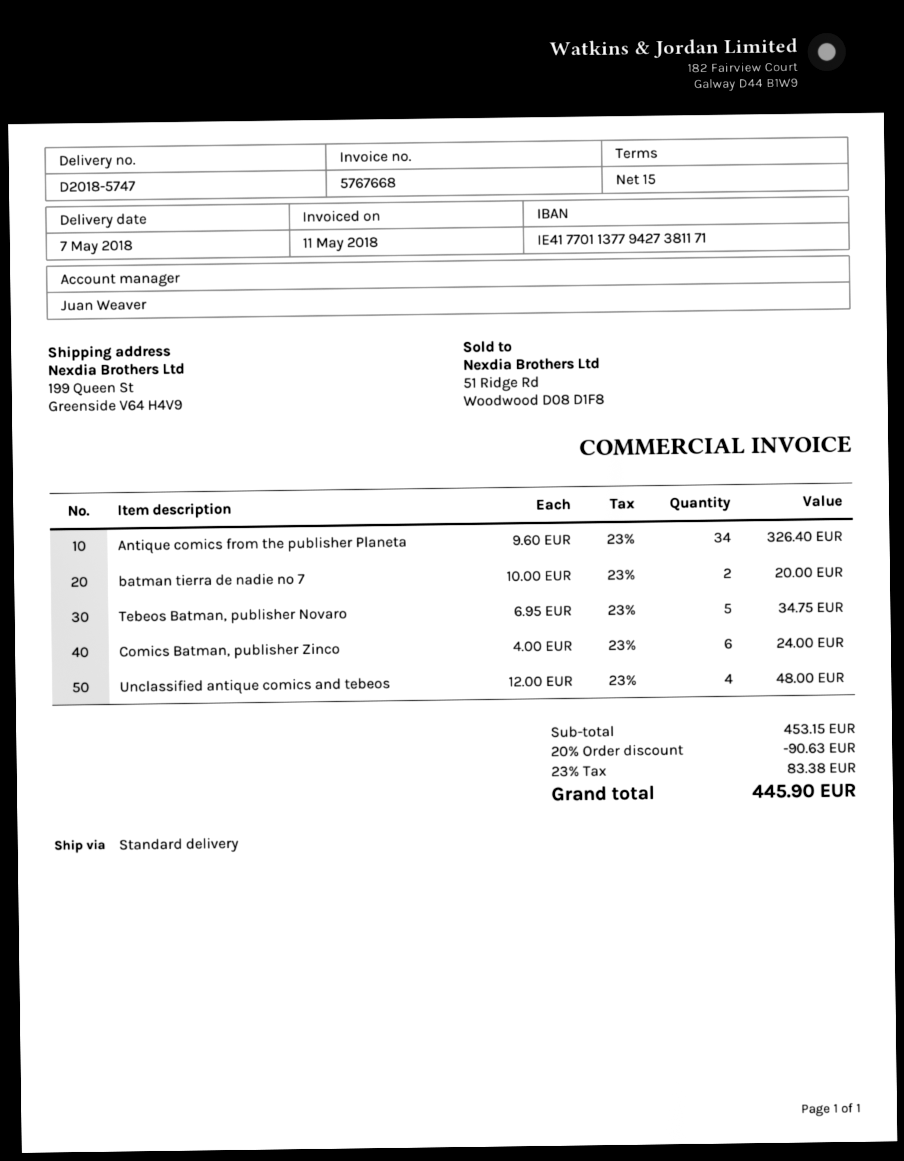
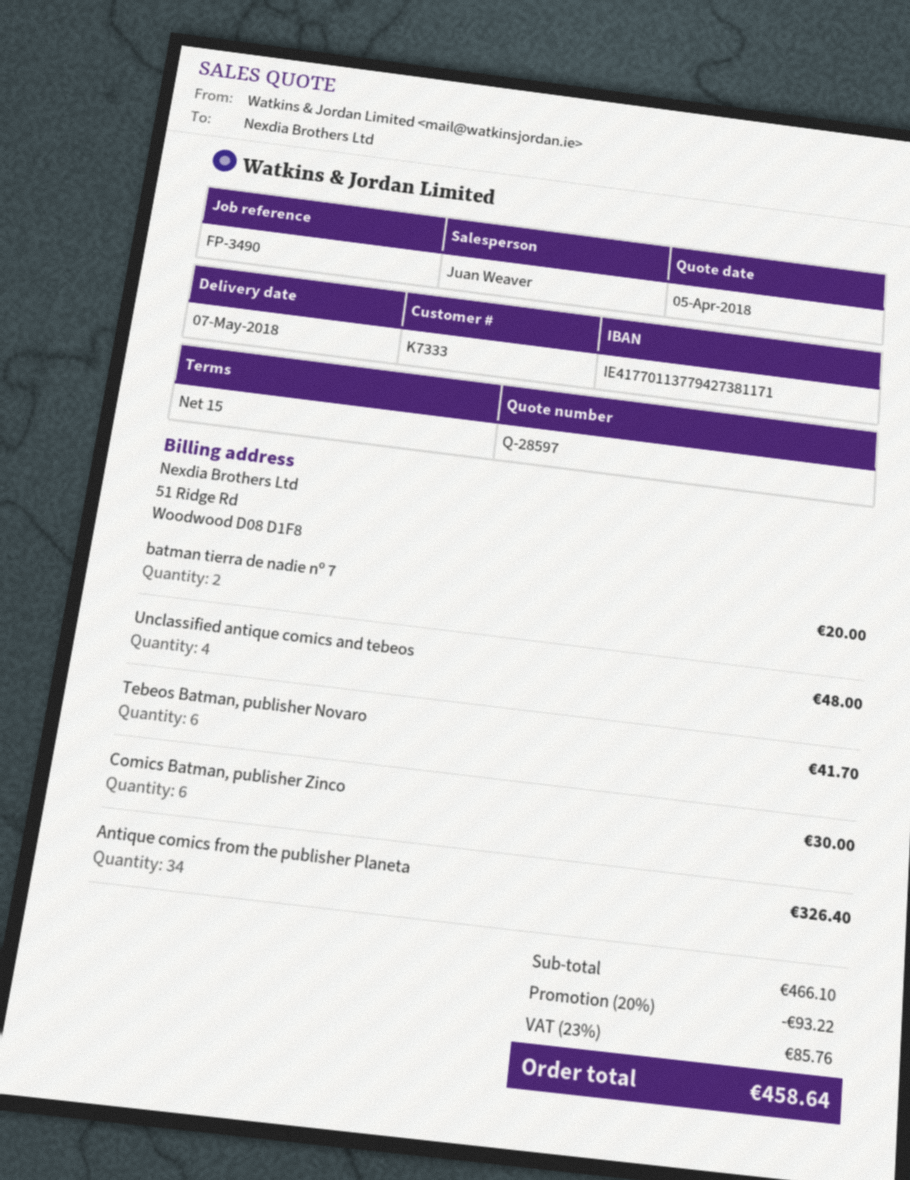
Tebeos Batman, publisher Novaro: 5 for 34.75 -> 6 for 41.70
Comics Batman, publisher Zinco: 6 for 24.00 -> 6 for 30.00
subtotal: 453.15 -> 466.10
discount: 20% = 90.63 -> 20% = 93.22
tax: 23% = 83.38 -> 23% = 85.76
total: 445.90 -> 458.64

